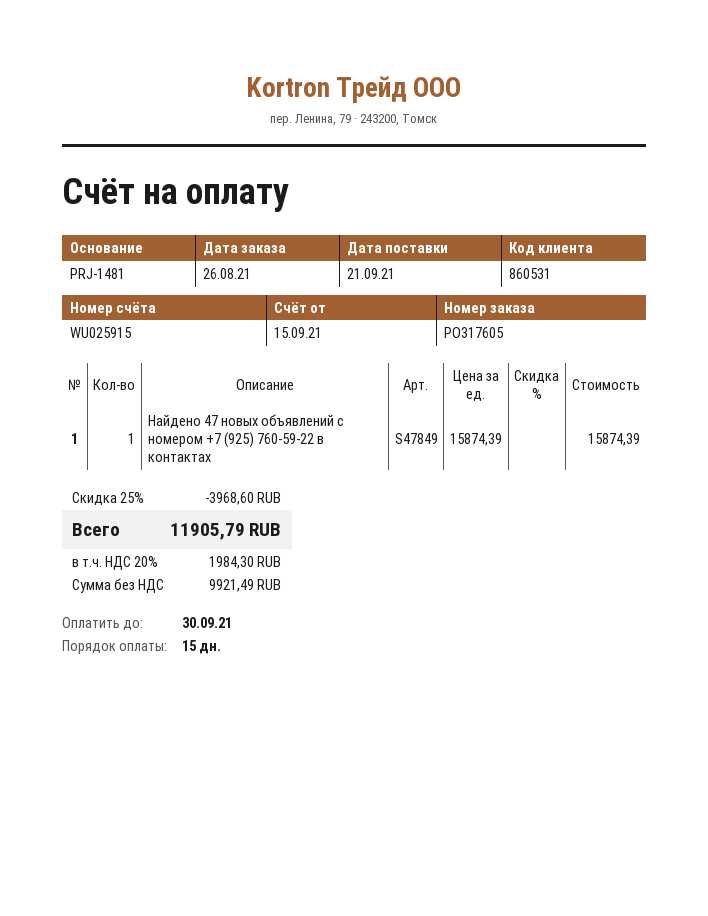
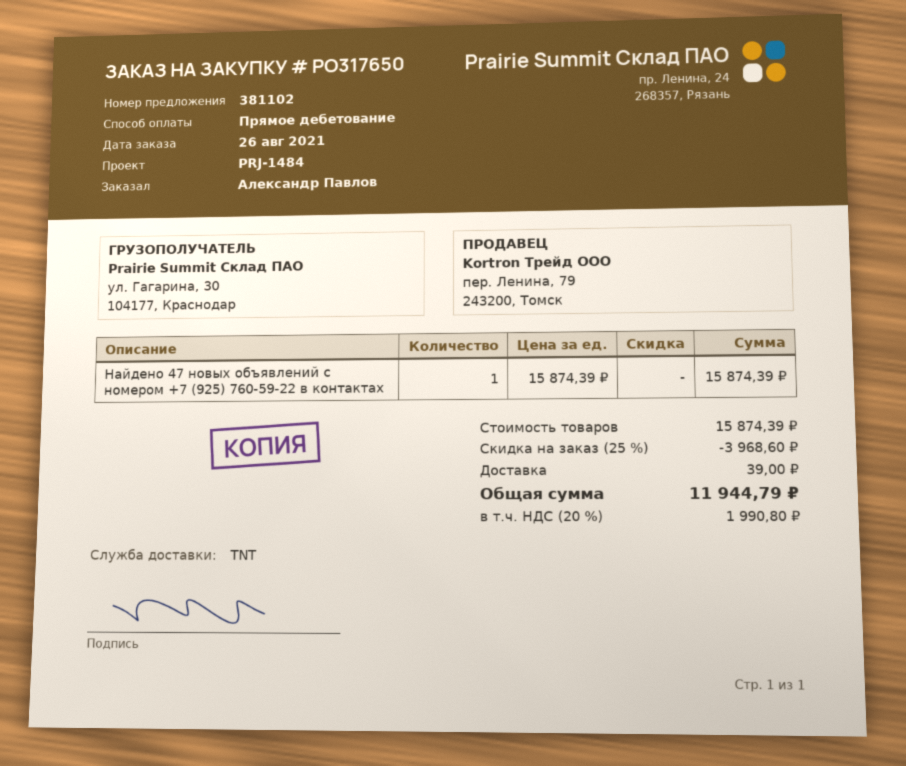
order number: PO317605 -> PO317650
reference: PRJ-1481 -> PRJ-1484
shipping: none -> 39.00
tax: 20% = 1984.30 -> 20% = 1990.80
total: 11905.79 -> 11944.79

